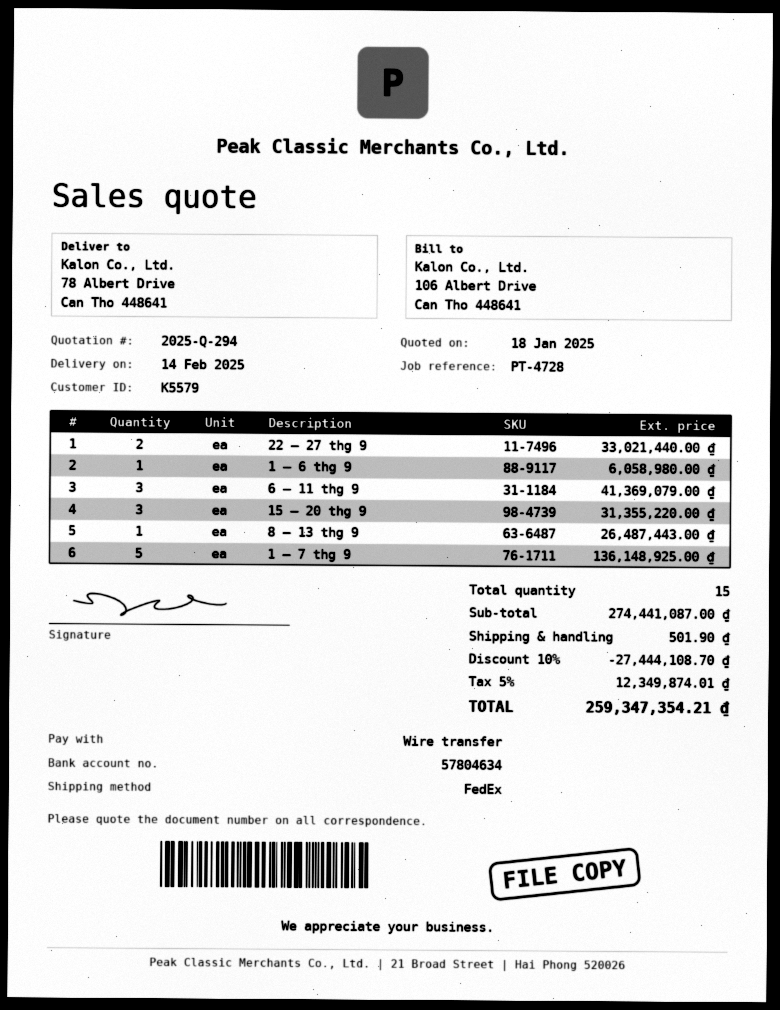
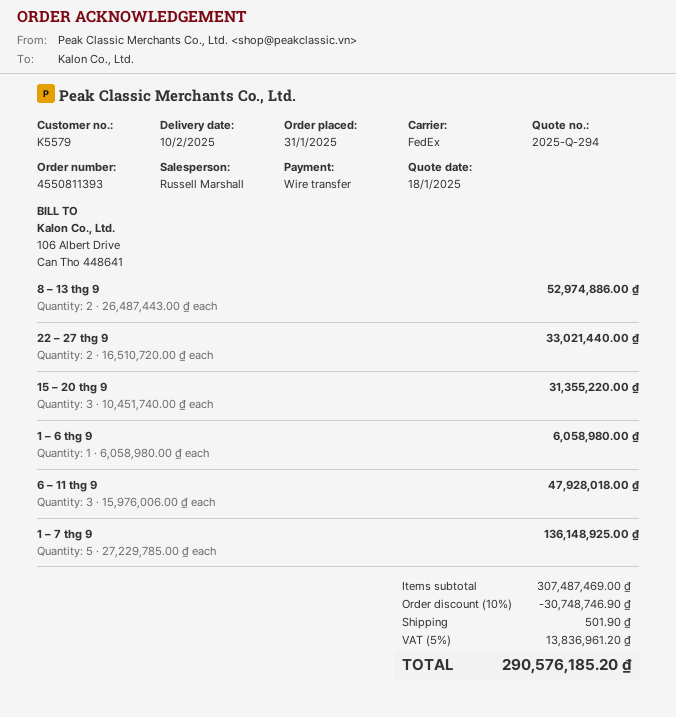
delivery date: 2025-02-14 -> 2025-02-10
6 – 11 thg 9: 3 for 41369079.00 -> 3 for 47928018.00
8 – 13 thg 9: 1 for 26487443.00 -> 2 for 52974886.00
subtotal: 274441087.00 -> 307487469.00
discount: 10% = 27444108.70 -> 10% = 30748746.90
tax: 5% = 12349874.01 -> 5% = 13836961.20
total: 259347354.21 -> 290576185.20

